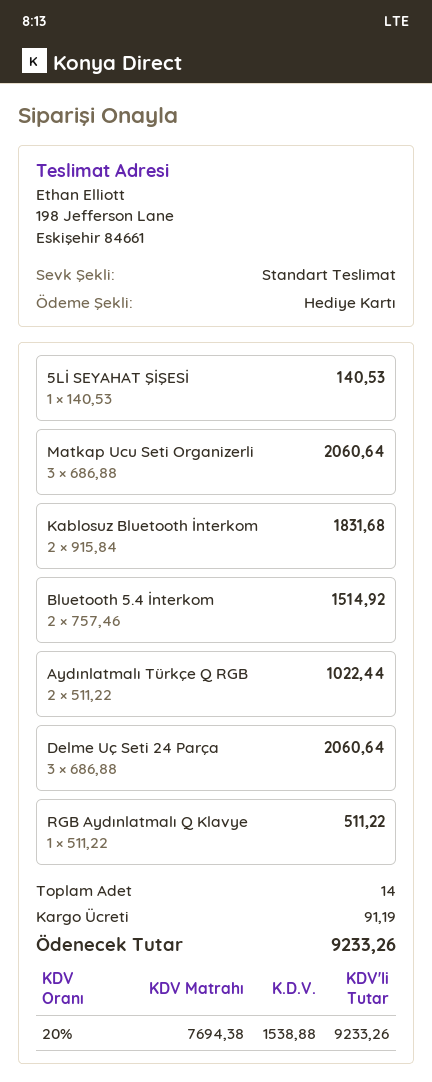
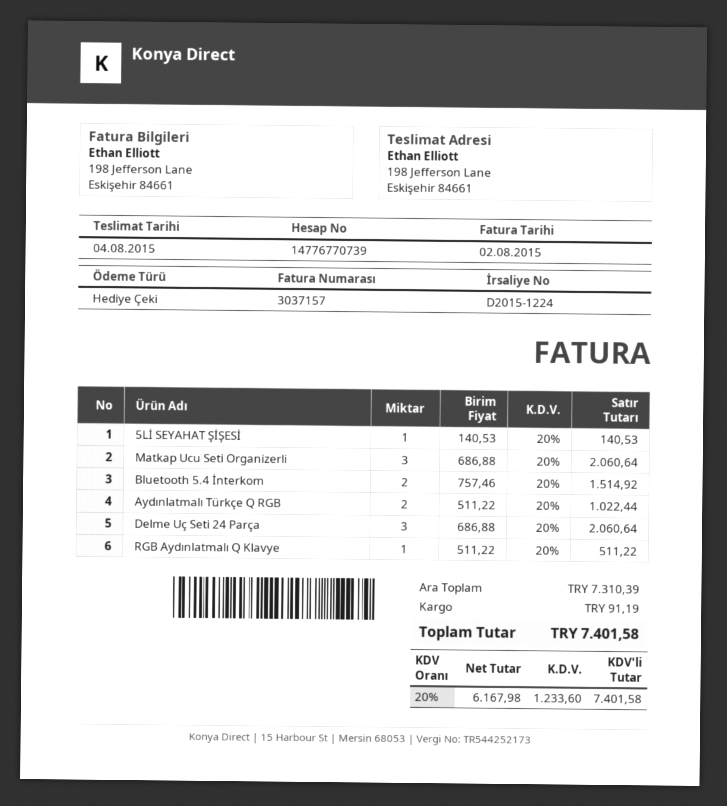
Kablosuz Bluetooth İnterkom: 2 x 915.84 = 1831.68 -> none
net: 7694.38 -> 6167.98
tax: 20% = 1538.88 -> 20% = 1233.60
total: 9233.26 -> 7401.58

